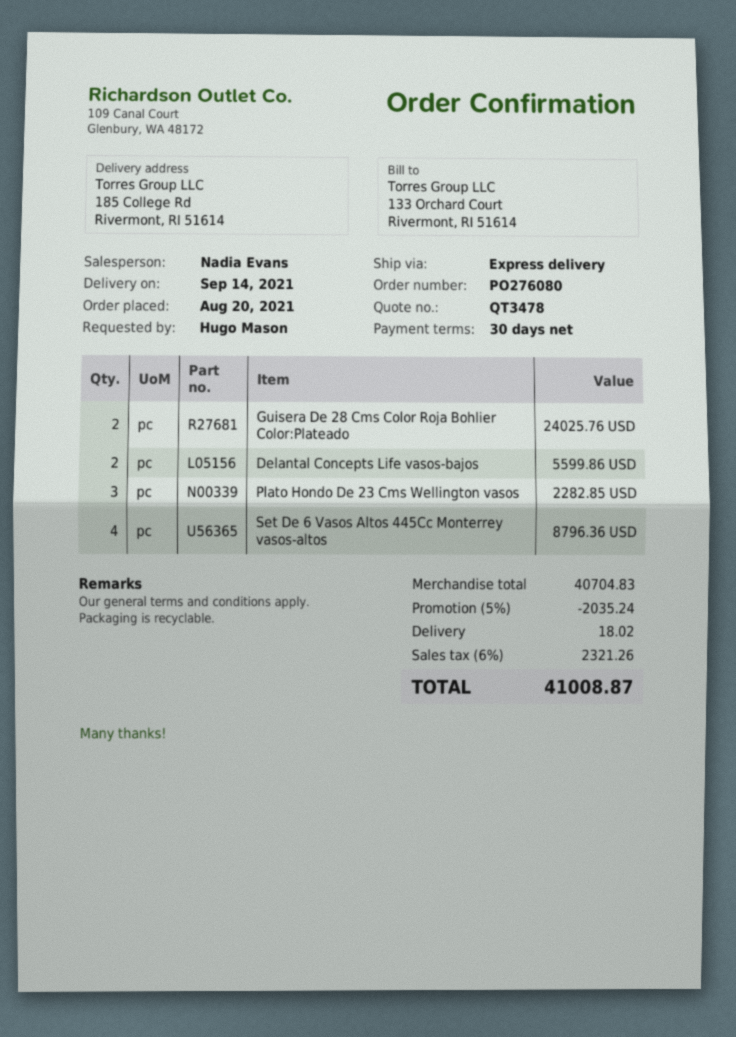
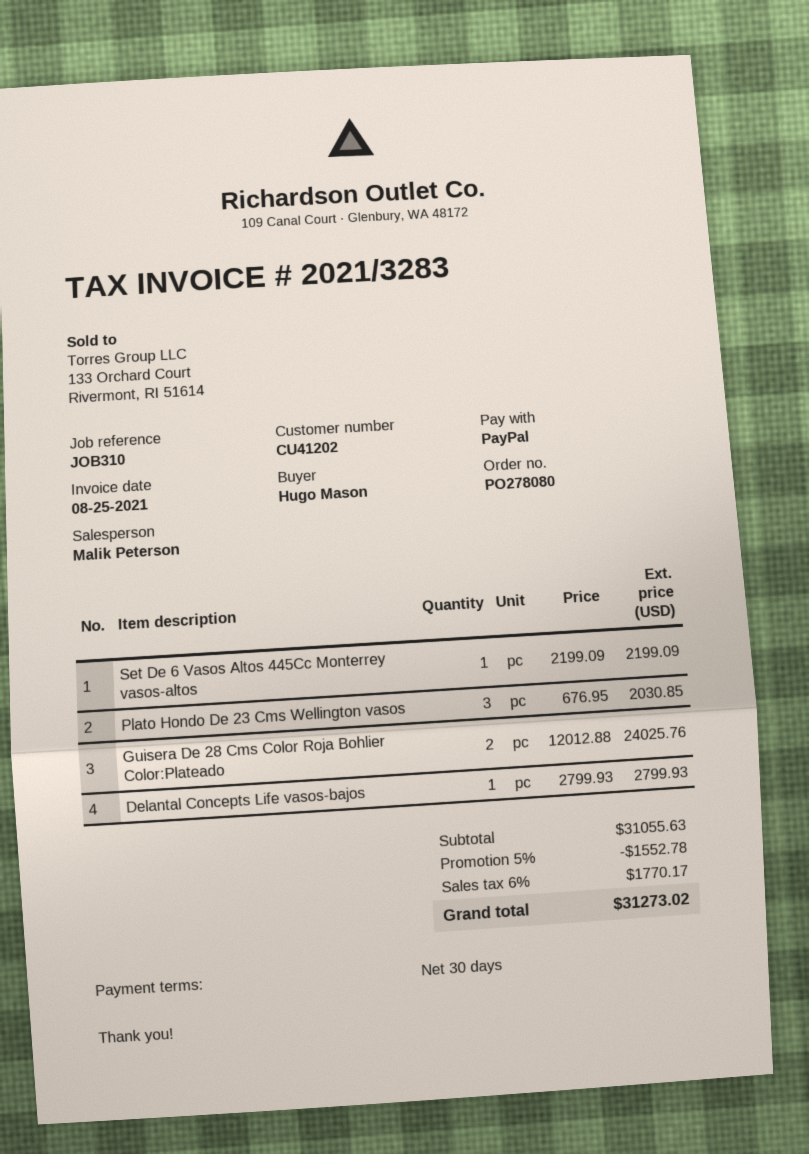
order number: PO276080 -> PO278080
sales rep: Nadia Evans -> Malik Peterson
Delantal Concepts Life vasos-bajos: 2 for 5599.86 -> 1 for 2799.93
Plato Hondo De 23 Cms Wellington vasos: 3 for 2282.85 -> 3 for 2030.85
Set De 6 Vasos Altos 445Cc Monterrey vasos-altos: 4 for 8796.36 -> 1 for 2199.09
subtotal: 40704.83 -> 31055.63
discount: 5% = 2035.24 -> 5% = 1552.78
shipping: 18.02 -> none
tax: 6% = 2321.26 -> 6% = 1770.17
total: 41008.87 -> 31273.02

